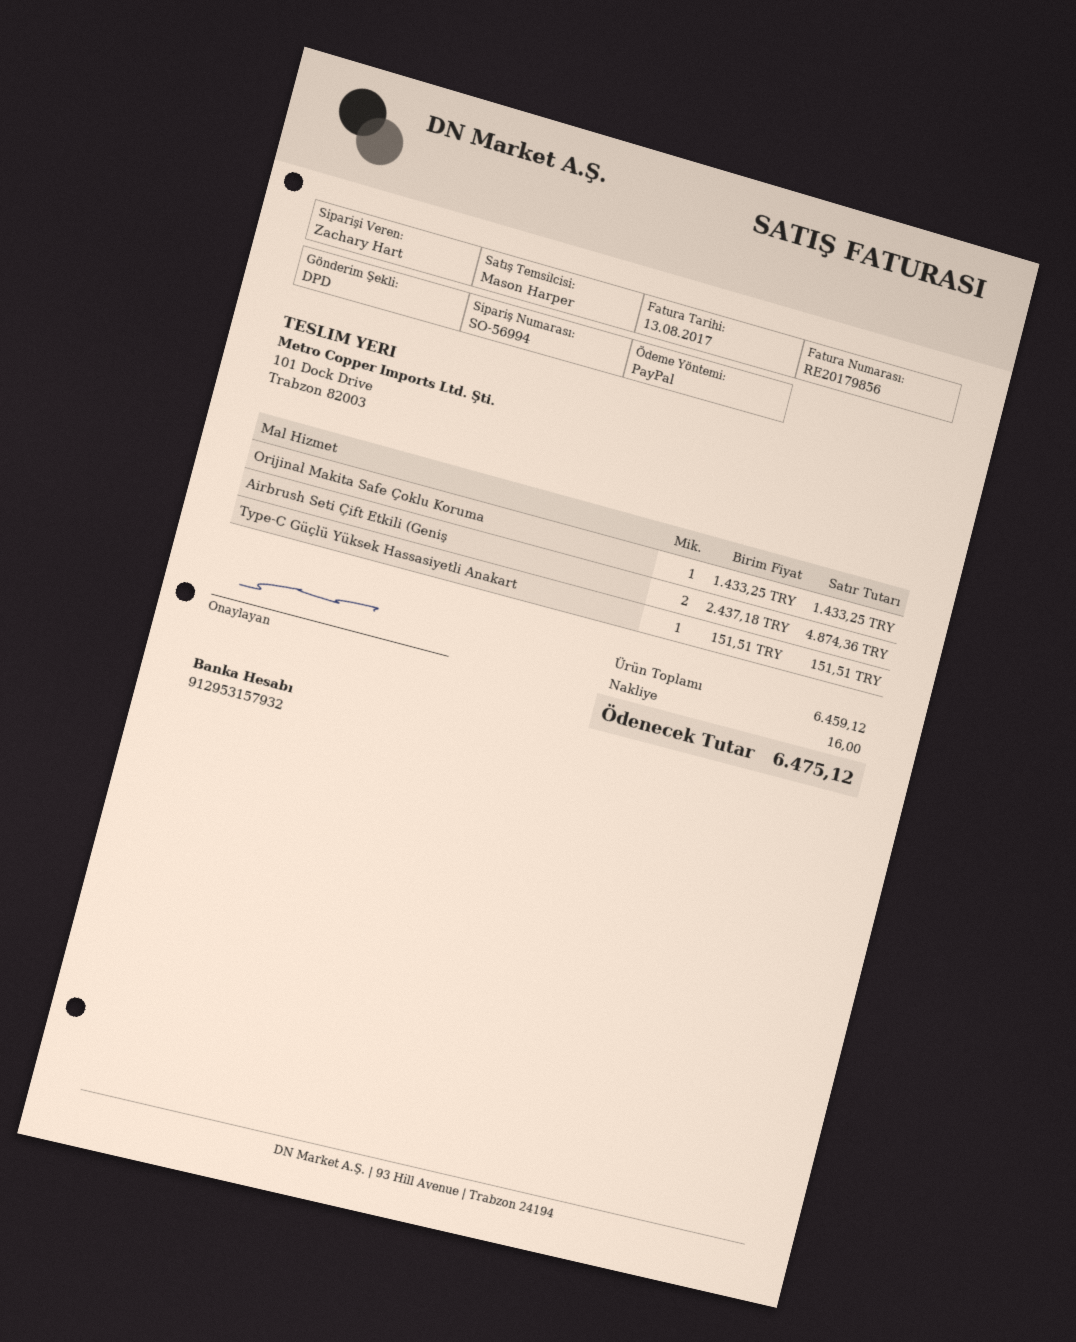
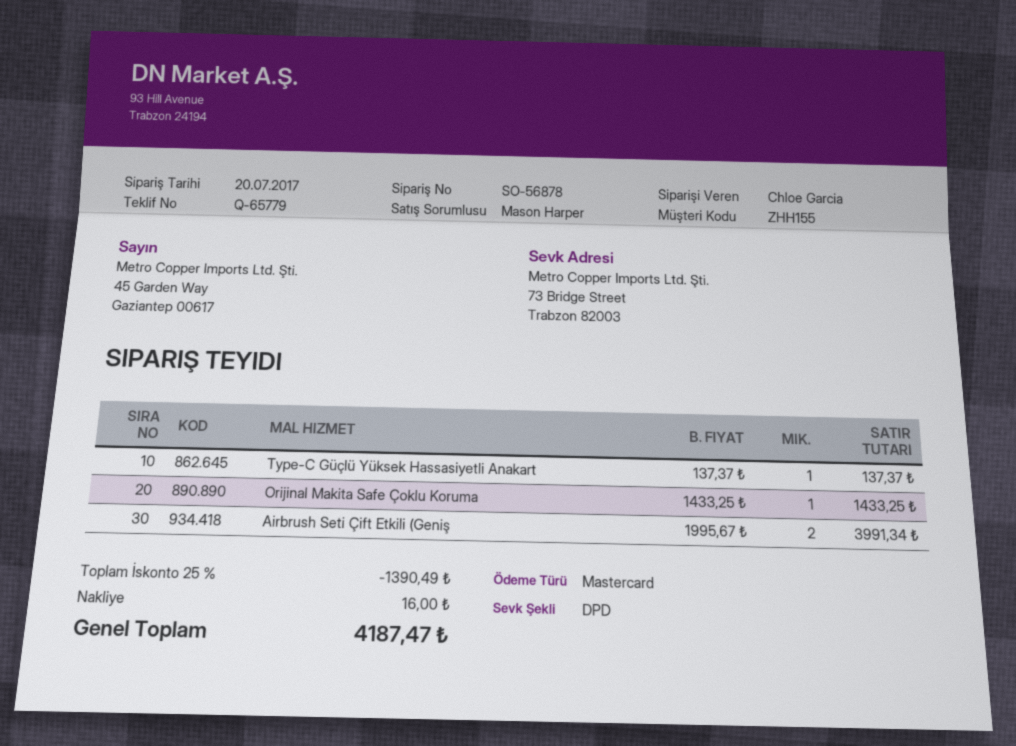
order number: SO-56994 -> SO-56878
ordered by: Zachary Hart -> Chloe Garcia
payment method: PayPal -> Mastercard
ship to: 101 Dock Drive, Trabzon 82003 -> 73 Bridge Street, Trabzon 82003
Airbrush Seti Çift Etkili (Geniş: 2 x 2437.18 = 4874.36 -> 2 x 1995.67 = 3991.34
Type-C Güçlü Yüksek Hassasiyetli Anakart: 1 x 151.51 = 151.51 -> 1 x 137.37 = 137.37
discount: none -> 25% = 1390.49
total: 6475.12 -> 4187.47

